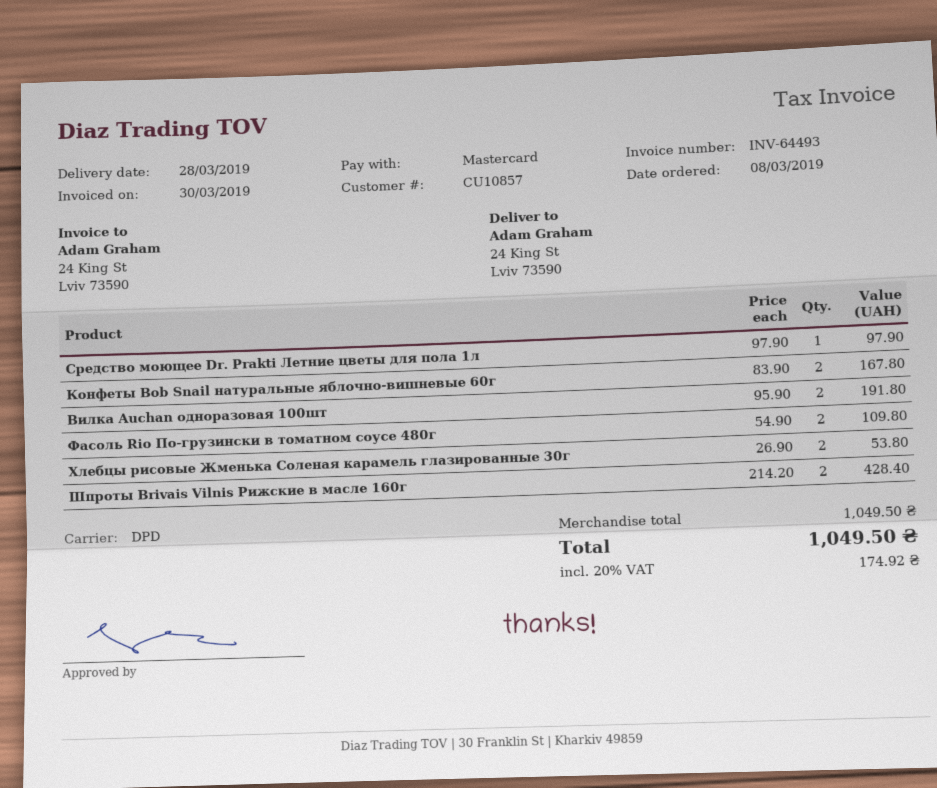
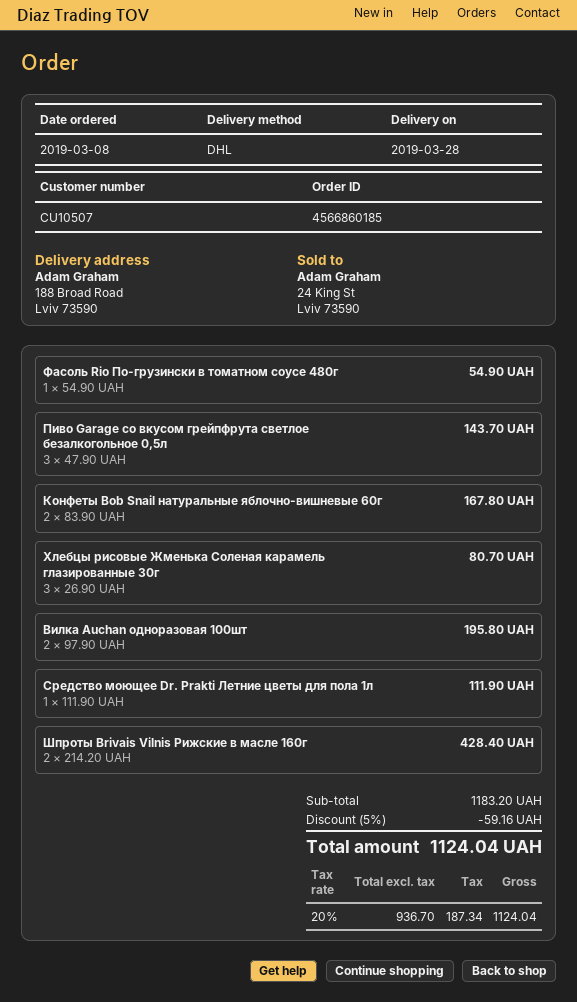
customer number: CU10857 -> CU10507
shipping method: DPD -> DHL
ship to: 24 King St, Lviv 73590 -> 188 Broad Road, Lviv 73590
Средство моющее Dr. Prakti Летние цветы для пола 1л: 1 x 97.90 = 97.90 -> 1 x 111.90 = 111.90
Вилка Auchan одноразовая 100шт: 2 x 95.90 = 191.80 -> 2 x 97.90 = 195.80
Фасоль Rio По-грузински в томатном соусе 480г: 2 x 54.90 = 109.80 -> 1 x 54.90 = 54.90
Хлебцы рисовые Жменька Соленая карамель глазированные 30г: 2 x 26.90 = 53.80 -> 3 x 26.90 = 80.70
Пиво Garage со вкусом грейпфрута светлое безалкогольное 0,5л: none -> 3 x 47.90 = 143.70
subtotal: 1049.50 -> 1183.20
discount: none -> 5% = 59.16
tax: 20% = 174.92 -> 20% = 187.34
total: 1049.50 -> 1124.04

